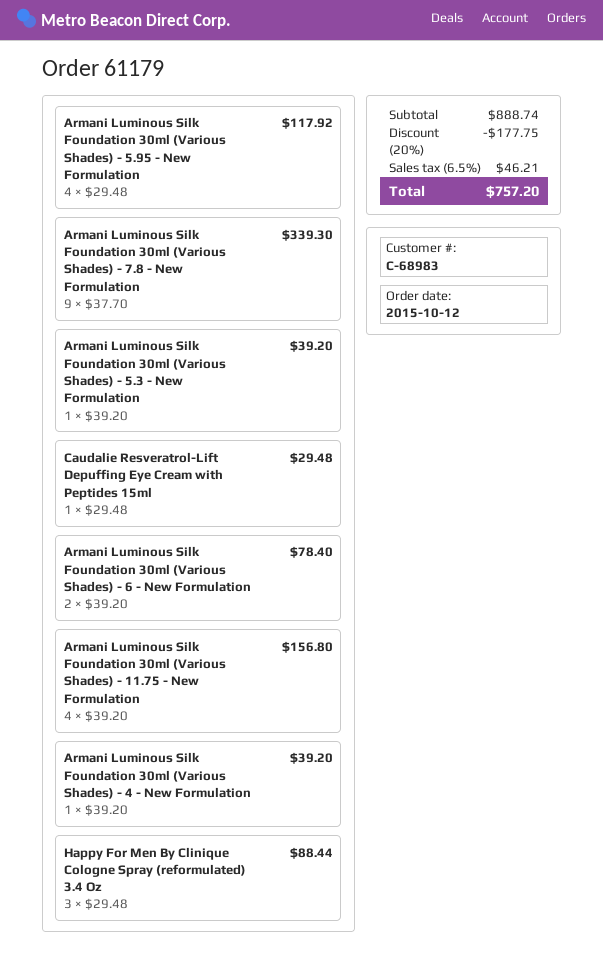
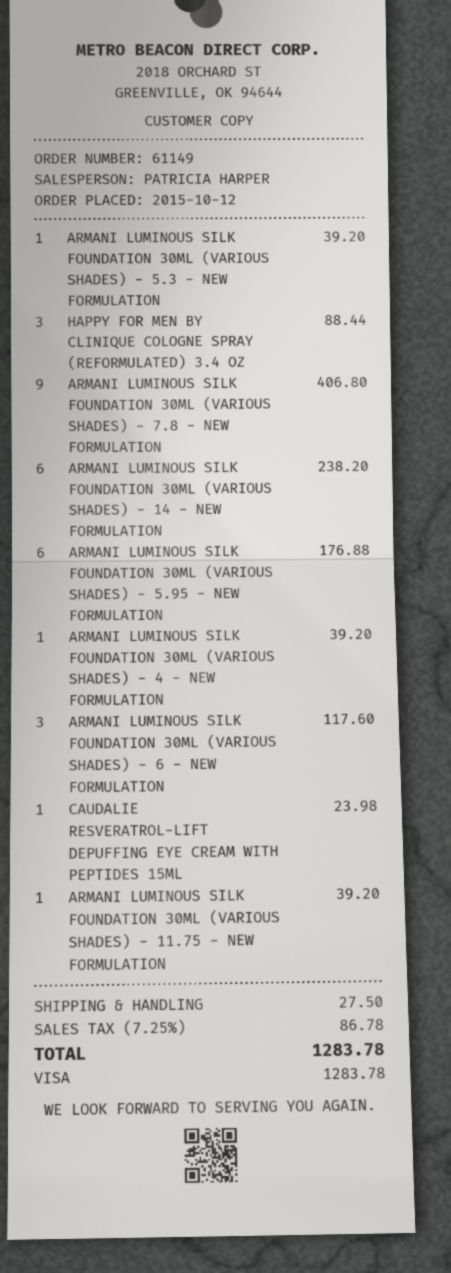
order number: 61179 -> 61149
Armani Luminous Silk Foundation 30ml (Various Shades) - 5.95 - New Formulation: 4 for 117.92 -> 6 for 176.88
Armani Luminous Silk Foundation 30ml (Various Shades) - 7.8 - New Formulation: 9 for 339.30 -> 9 for 406.80
Caudalie Resveratrol-Lift Depuffing Eye Cream with Peptides 15ml: 1 for 29.48 -> 1 for 23.98
Armani Luminous Silk Foundation 30ml (Various Shades) - 6 - New Formulation: 2 for 78.40 -> 3 for 117.60
Armani Luminous Silk Foundation 30ml (Various Shades) - 11.75 - New Formulation: 4 for 156.80 -> 1 for 39.20
ARMANI LUMINOUS SILK FOUNDATION 30ML (VARIOUS SHADES) - 14 - NEW FORMULATION: none -> 6 for 238.20
discount: 20% = 177.75 -> none
shipping: none -> 27.50
tax: 6.5% = 46.21 -> 7.25% = 86.78
total: 757.20 -> 1283.78

